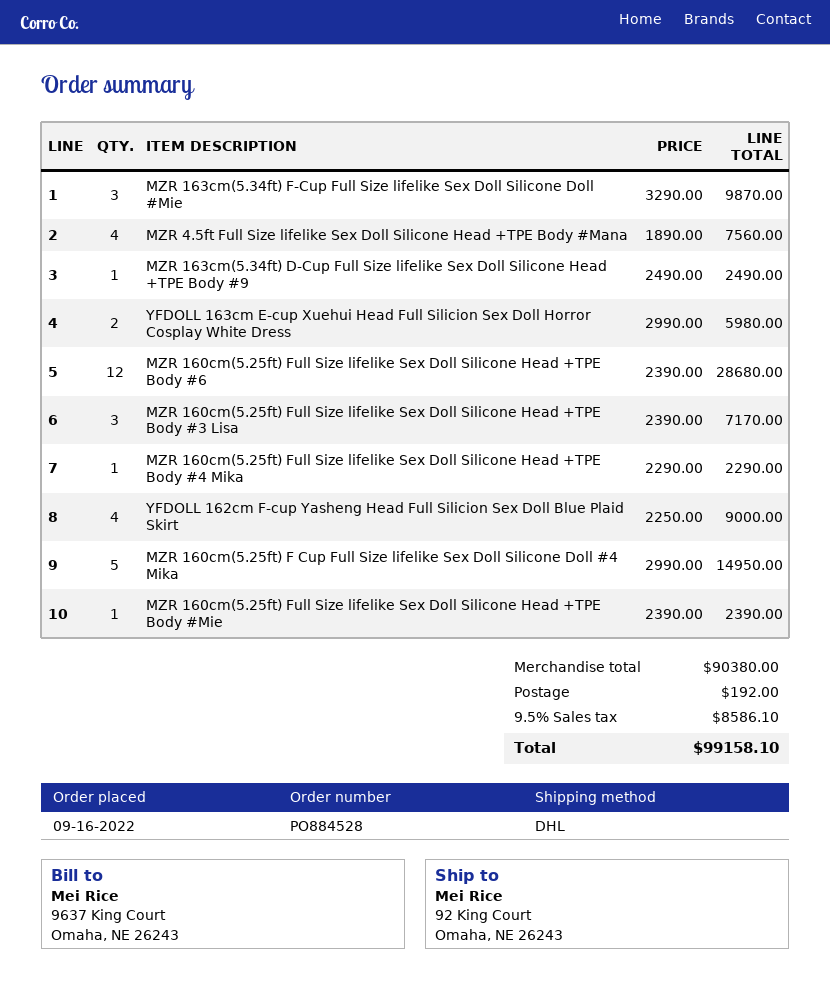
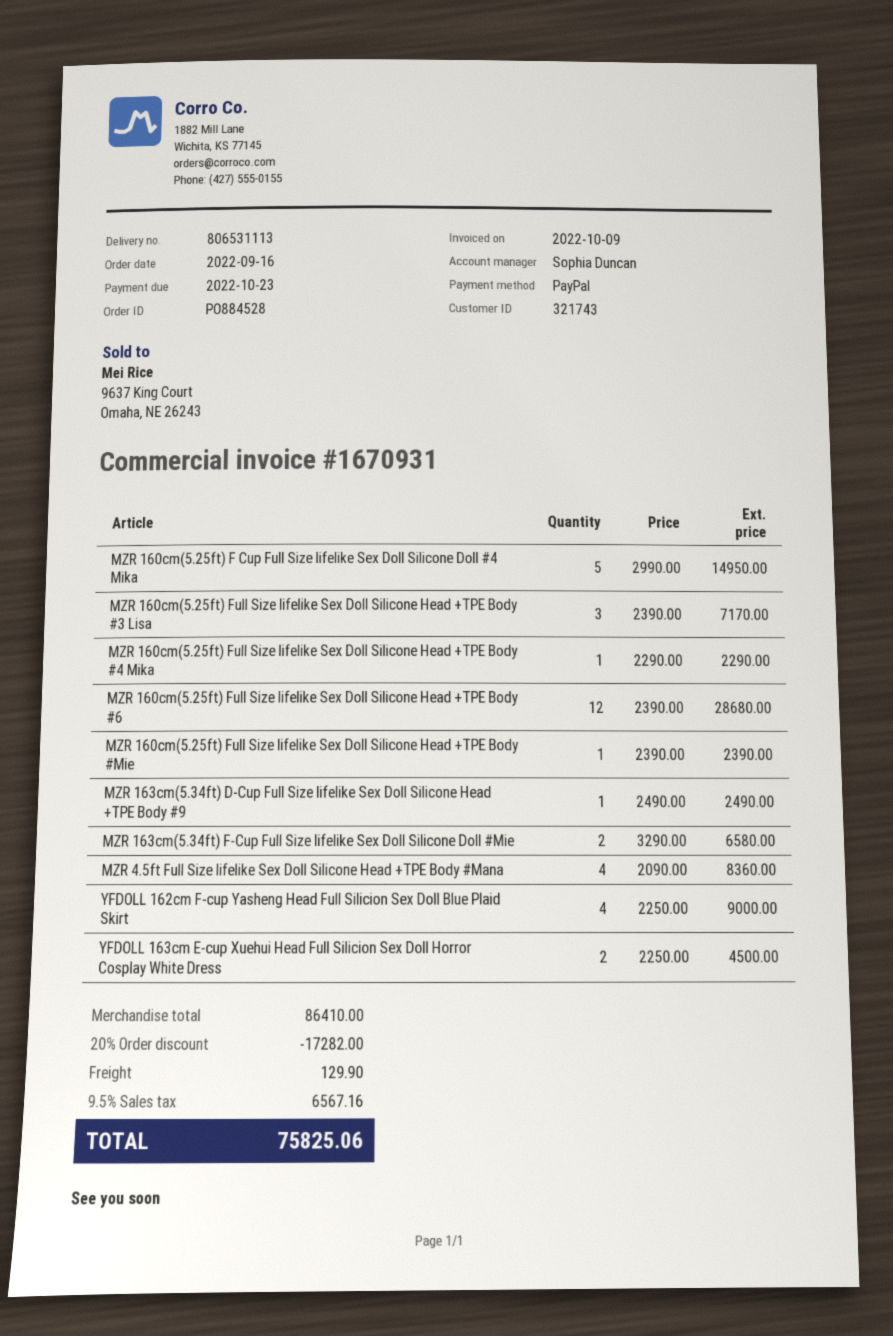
MZR 163cm(5.34ft) F-Cup Full Size lifelike Sex Doll Silicone Doll #Mie: 3 x 3290.00 = 9870.00 -> 2 x 3290.00 = 6580.00
MZR 4.5ft Full Size lifelike Sex Doll Silicone Head +TPE Body #Mana: 4 x 1890.00 = 7560.00 -> 4 x 2090.00 = 8360.00
YFDOLL 163cm E-cup Xuehui Head Full Silicion Sex Doll Horror Cosplay White Dress: 2 x 2990.00 = 5980.00 -> 2 x 2250.00 = 4500.00
subtotal: 90380.00 -> 86410.00
discount: none -> 20% = 17282.00
shipping: 192.00 -> 129.90
tax: 9.5% = 8586.10 -> 9.5% = 6567.16
total: 99158.10 -> 75825.06

